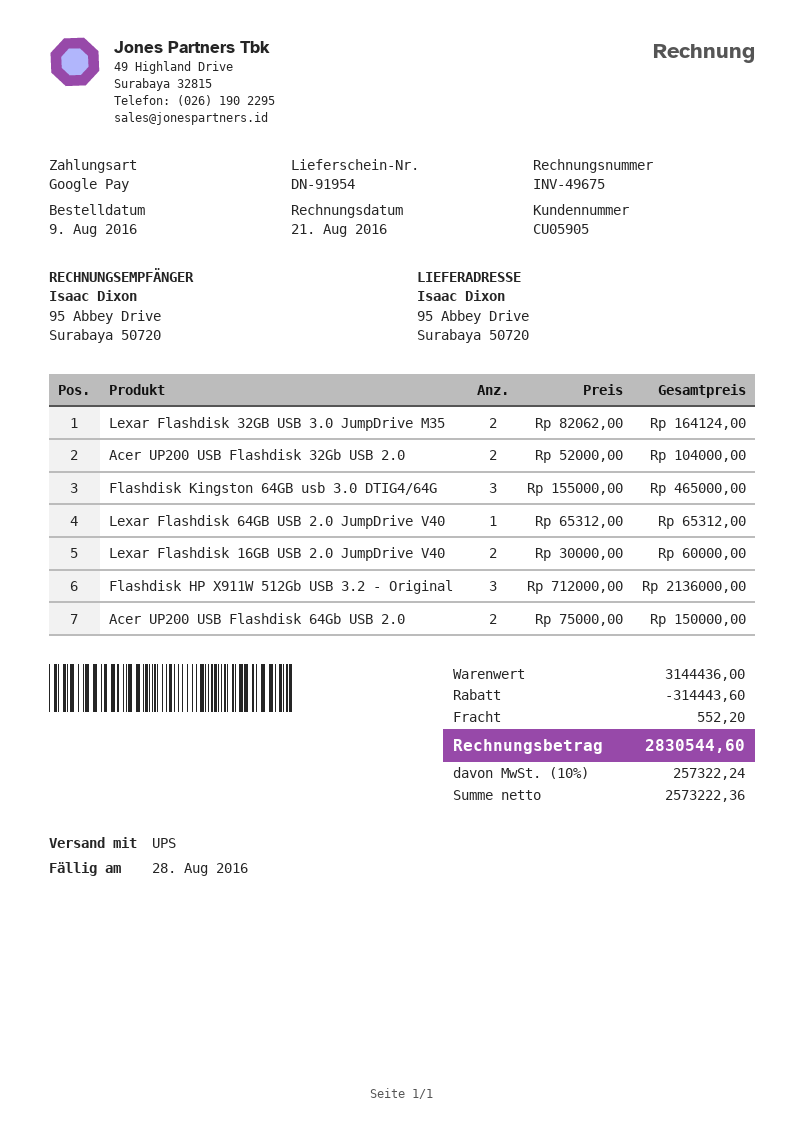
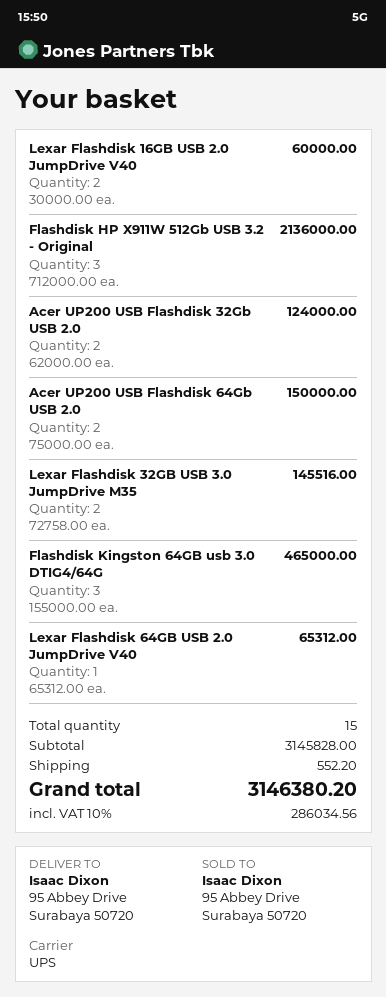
Lexar Flashdisk 32GB USB 3.0 JumpDrive M35: 2 x 82062.00 = 164124.00 -> 2 x 72758.00 = 145516.00
Acer UP200 USB Flashdisk 32Gb USB 2.0: 2 x 52000.00 = 104000.00 -> 2 x 62000.00 = 124000.00
subtotal: 3144436.00 -> 3145828.00
discount: 314443.60 -> none
tax: 10% = 257322.24 -> 10% = 286034.56
total: 2830544.60 -> 3146380.20

